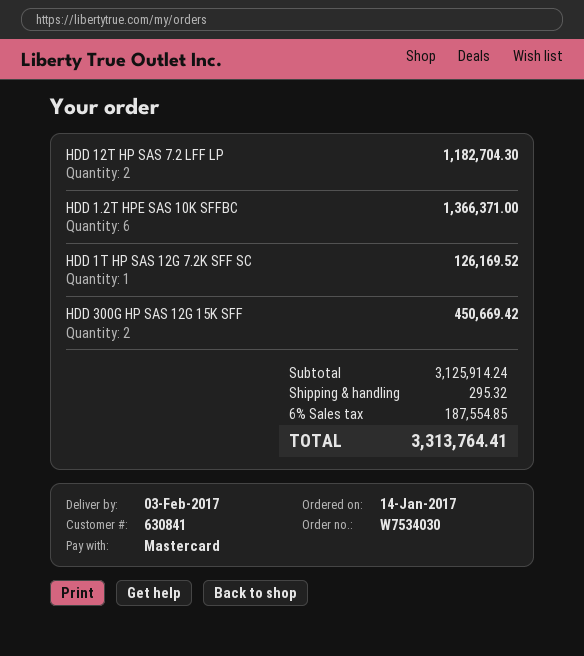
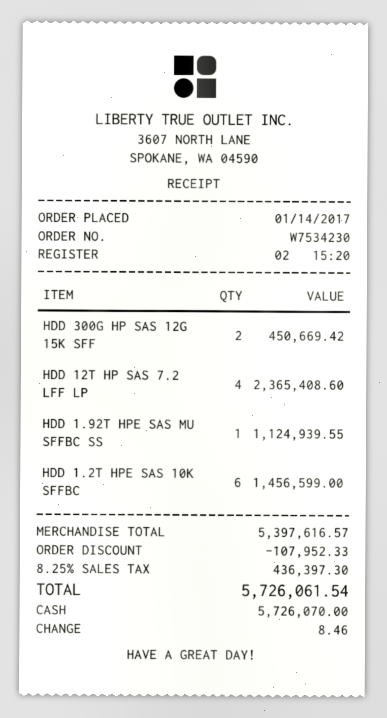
order number: W7534030 -> W7534230
payment method: Mastercard -> cash
HDD 12T HP SAS 7.2 LFF LP: 2 for 1182704.30 -> 4 for 2365408.60
HDD 1.2T HPE SAS 10K SFFBC: 6 for 1366371.00 -> 6 for 1456599.00
HDD 1T HP SAS 12G 7.2K SFF SC: 1 for 126169.52 -> none
HDD 1.92T HPE SAS MU SFFBC SS: none -> 1 for 1124939.55
subtotal: 3125914.24 -> 5397616.57
discount: none -> 107952.33
shipping: 295.32 -> none
tax: 6% = 187554.85 -> 8.25% = 436397.30
total: 3313764.41 -> 5726061.54

